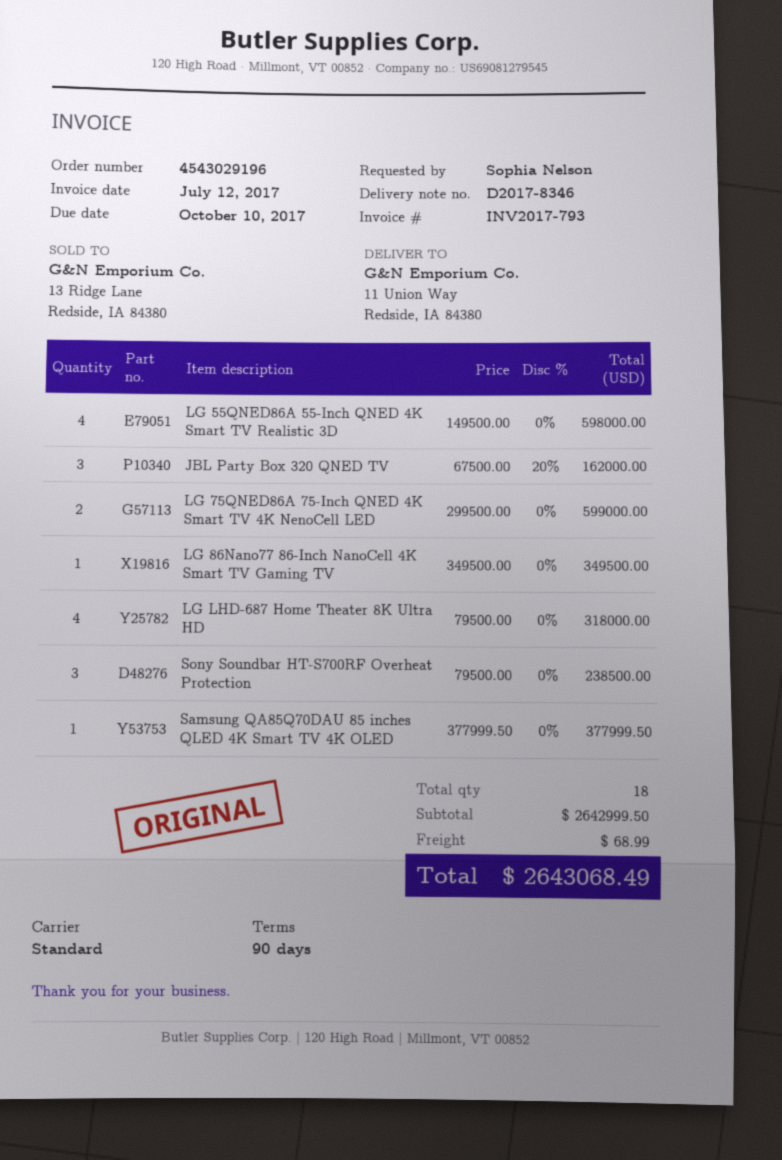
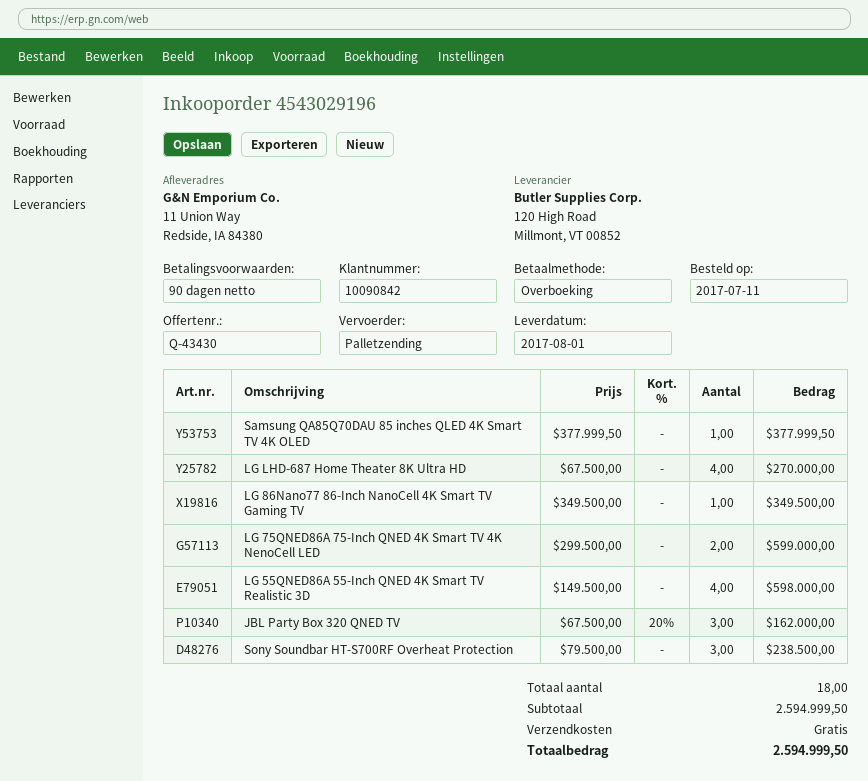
shipping method: standard -> pallet freight
LG LHD-687 Home Theater 8K Ultra HD: 4 x 79500.00 = 318000.00 -> 4 x 67500.00 = 270000.00
subtotal: 2642999.50 -> 2594999.50
shipping: 68.99 -> 0.00
total: 2643068.49 -> 2594999.50

